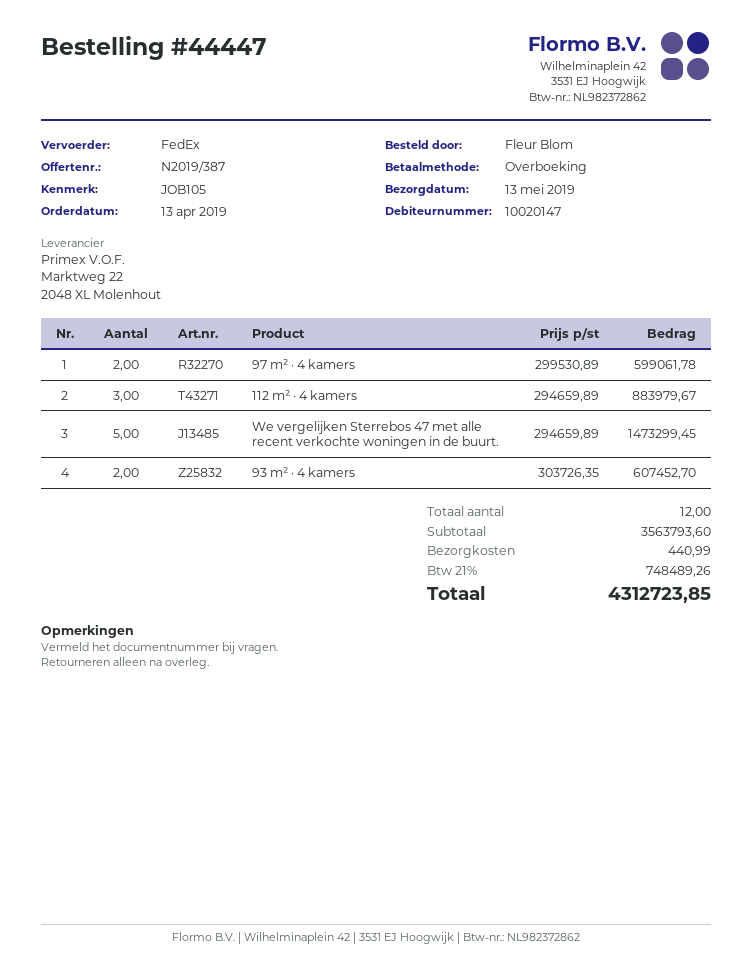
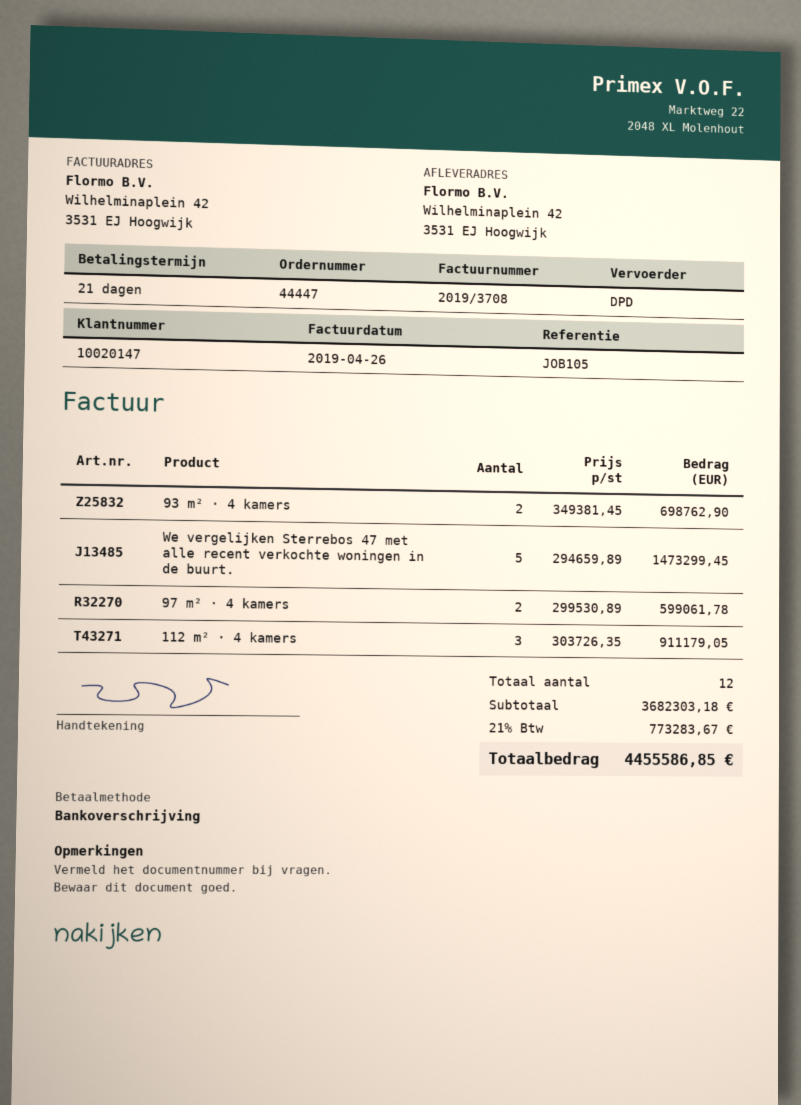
shipping method: FedEx -> DPD
112 m² · 4 kamers: 3 x 294659.89 = 883979.67 -> 3 x 303726.35 = 911179.05
93 m² · 4 kamers: 2 x 303726.35 = 607452.70 -> 2 x 349381.45 = 698762.90
subtotal: 3563793.60 -> 3682303.18
shipping: 440.99 -> none
tax: 21% = 748489.26 -> 21% = 773283.67
total: 4312723.85 -> 4455586.85

